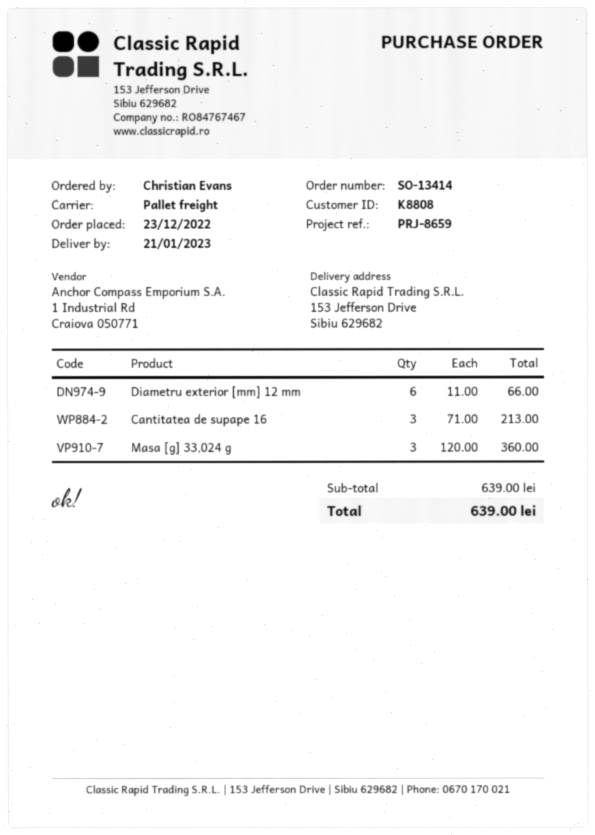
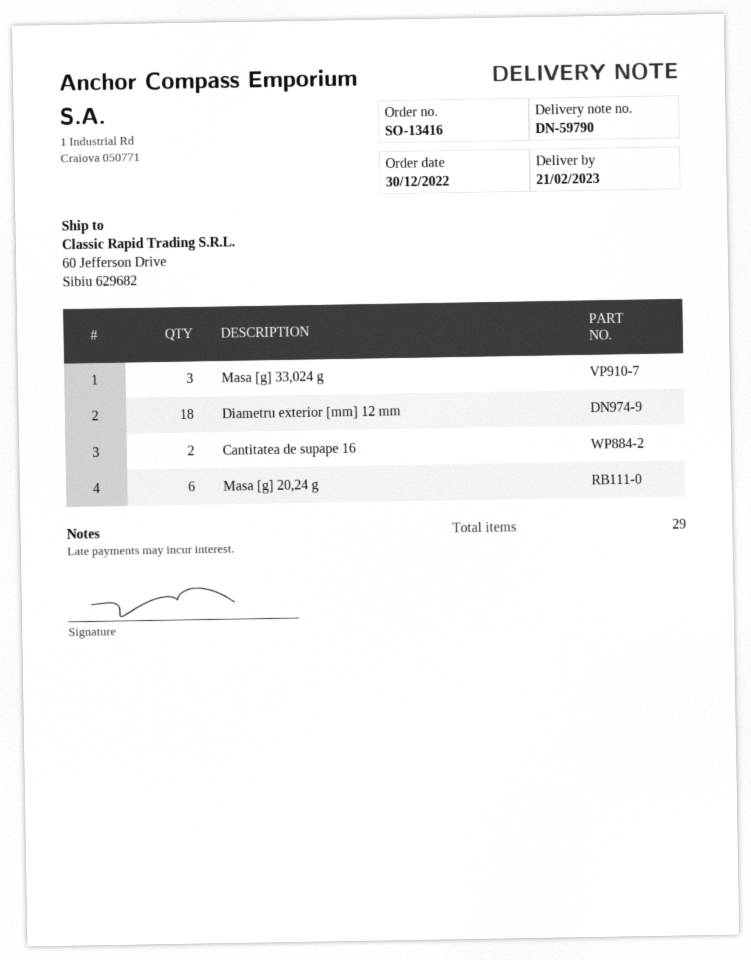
order number: SO-13414 -> SO-13416
order date: 2022-12-23 -> 2022-12-30
delivery date: 2023-01-21 -> 2023-02-21
ship to: 153 Jefferson Drive, Sibiu 629682 -> 60 Jefferson Drive, Sibiu 629682
Diametru exterior [mm] 12 mm: 6 -> 18
Cantitatea de supape 16: 3 -> 2
Masa [g] 20,24 g: none -> 6

